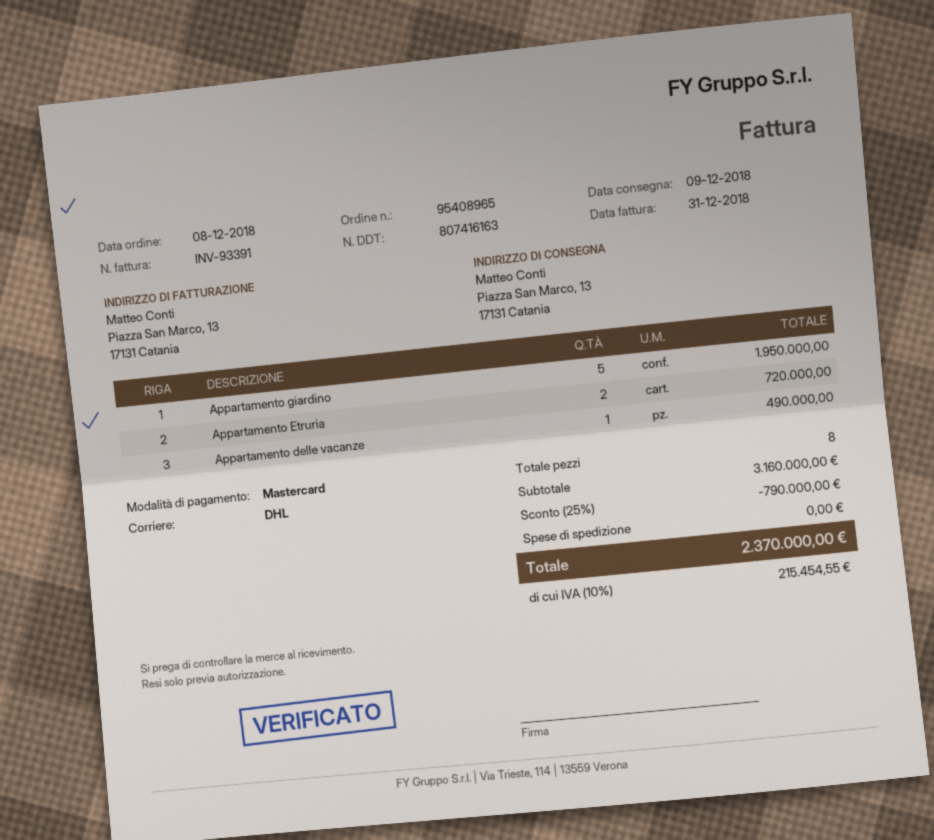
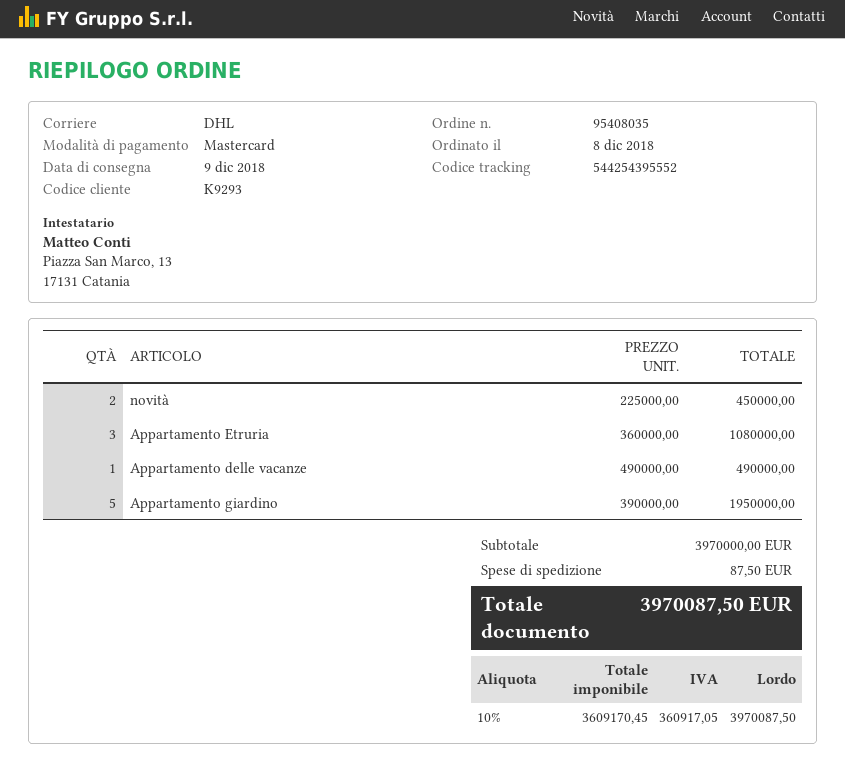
order number: 95408965 -> 95408035
Appartamento Etruria: 2 for 720000.00 -> 3 for 1080000.00
novità: none -> 2 for 450000.00
subtotal: 3160000.00 -> 3970000.00
discount: 25% = 790000.00 -> none
shipping: 0.00 -> 87.50
tax: 10% = 215454.55 -> 10% = 360917.05
total: 2370000.00 -> 3970087.50

